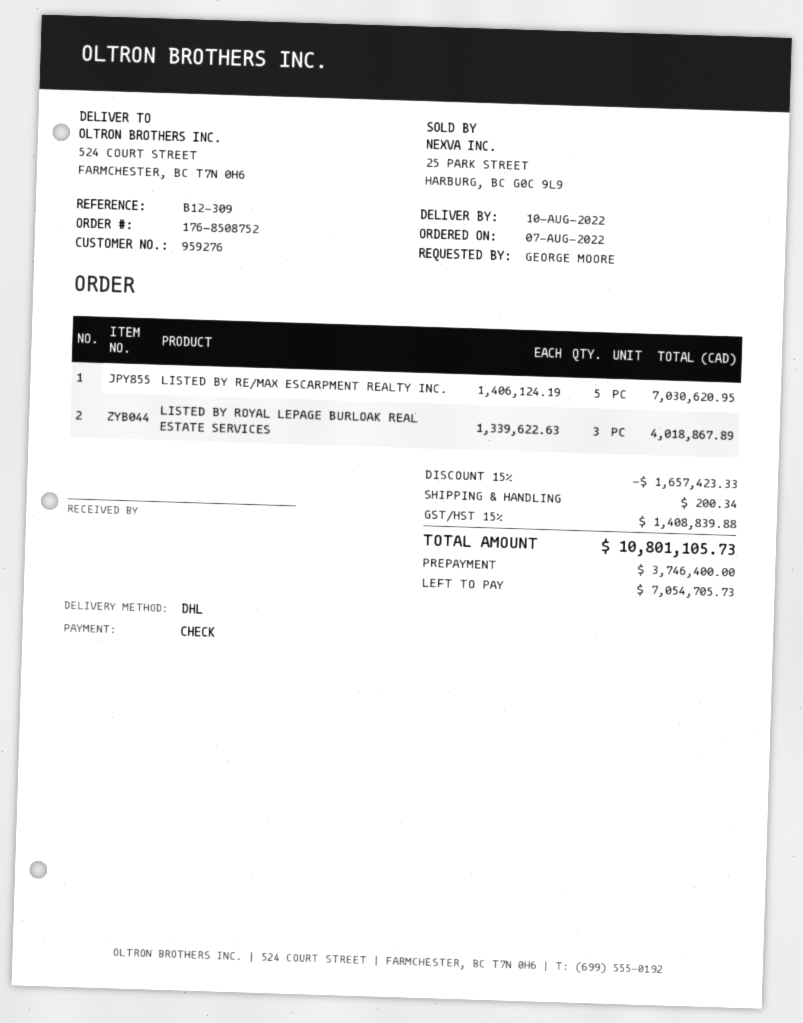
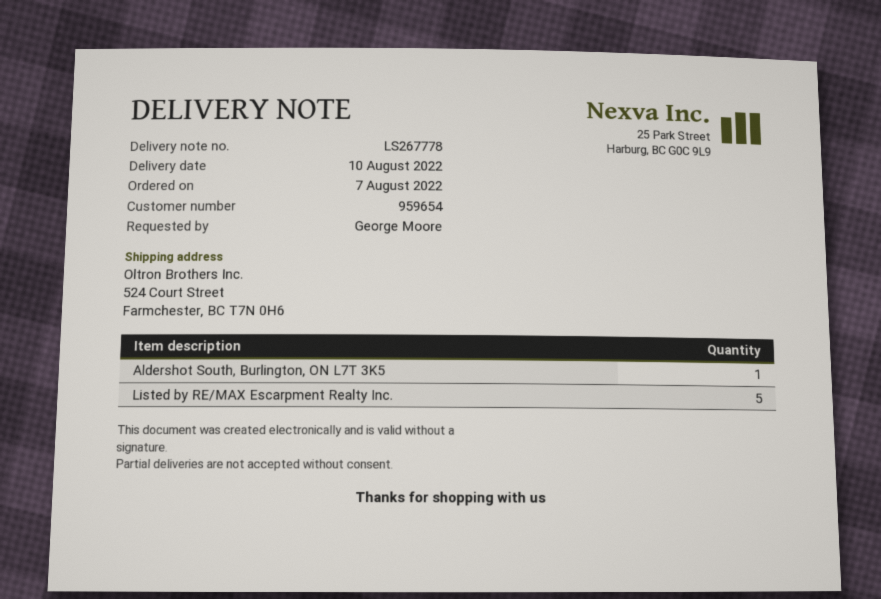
customer number: 959276 -> 959654
LISTED BY ROYAL LEPAGE BURLOAK REAL ESTATE SERVICES: 3 -> none
Aldershot South, Burlington, ON L7T 3K5: none -> 1

